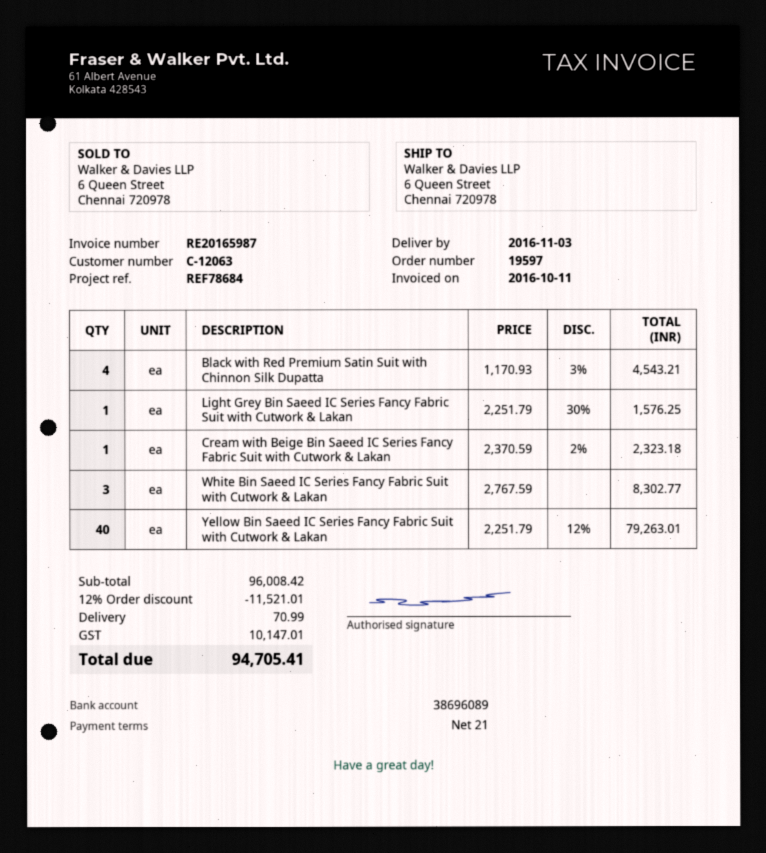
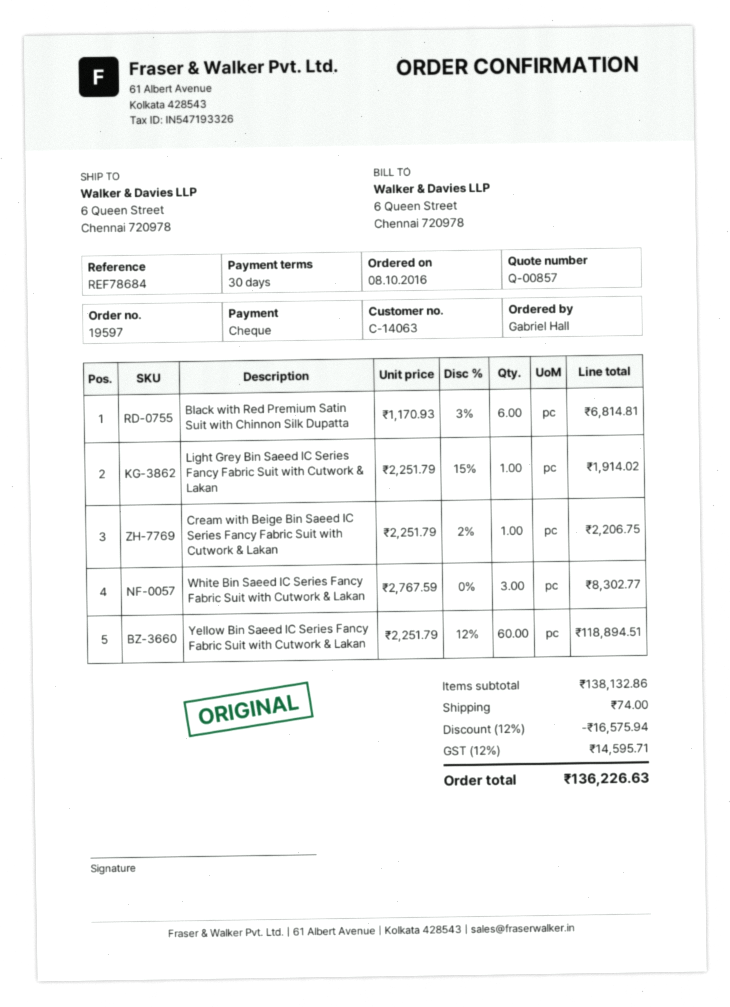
payment terms: 21 days -> 30 days
customer number: C-12063 -> C-14063
Black with Red Premium Satin Suit with Chinnon Silk Dupatta: 4 x 1170.93 - 3% = 4543.21 -> 6 x 1170.93 - 3% = 6814.81
Light Grey Bin Saeed IC Series Fancy Fabric Suit with Cutwork & Lakan: 1 x 2251.79 - 30% = 1576.25 -> 1 x 2251.79 - 15% = 1914.02
Cream with Beige Bin Saeed IC Series Fancy Fabric Suit with Cutwork & Lakan: 1 x 2370.59 - 2% = 2323.18 -> 1 x 2251.79 - 2% = 2206.75
Yellow Bin Saeed IC Series Fancy Fabric Suit with Cutwork & Lakan: 40 x 2251.79 - 12% = 79263.01 -> 60 x 2251.79 - 12% = 118894.51
subtotal: 96008.42 -> 138132.86
discount: 12% = 11521.01 -> 12% = 16575.94
shipping: 70.99 -> 74.00
tax: 10147.01 -> 14595.71
total: 94705.41 -> 136226.63

